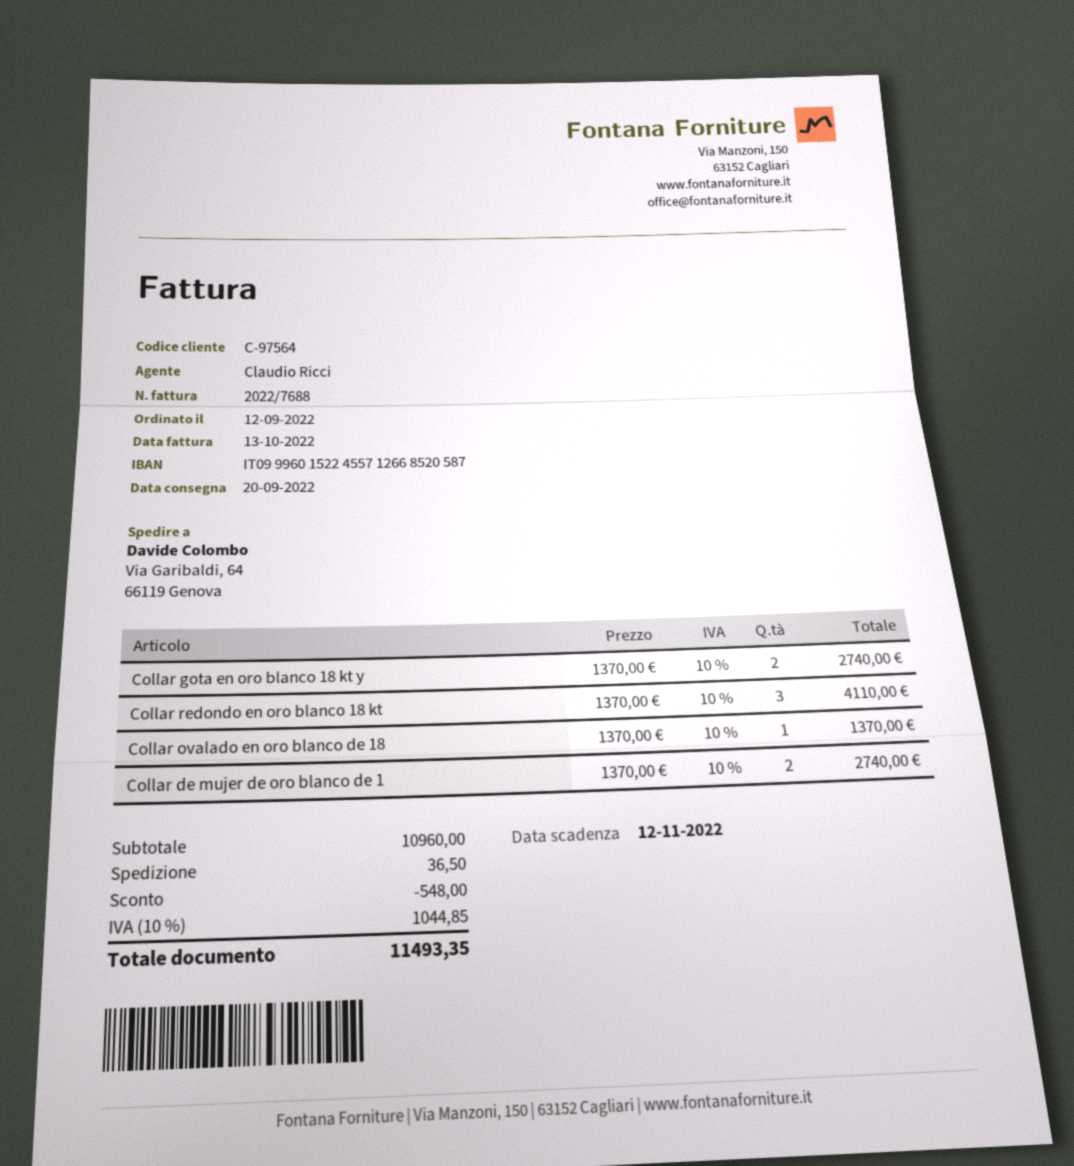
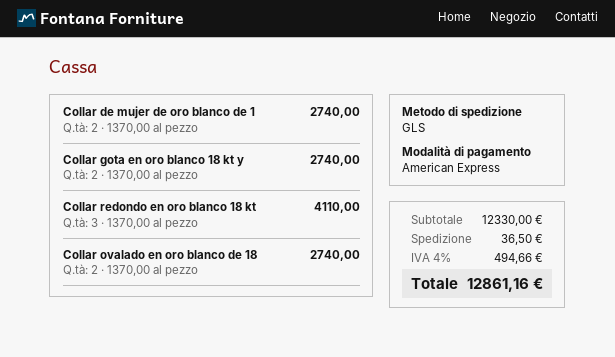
Collar ovalado en oro blanco de 18: 1 x 1370.00 = 1370.00 -> 2 x 1370.00 = 2740.00
subtotal: 10960.00 -> 12330.00
discount: 548.00 -> none
tax: 10% = 1044.85 -> 4% = 494.66
total: 11493.35 -> 12861.16

